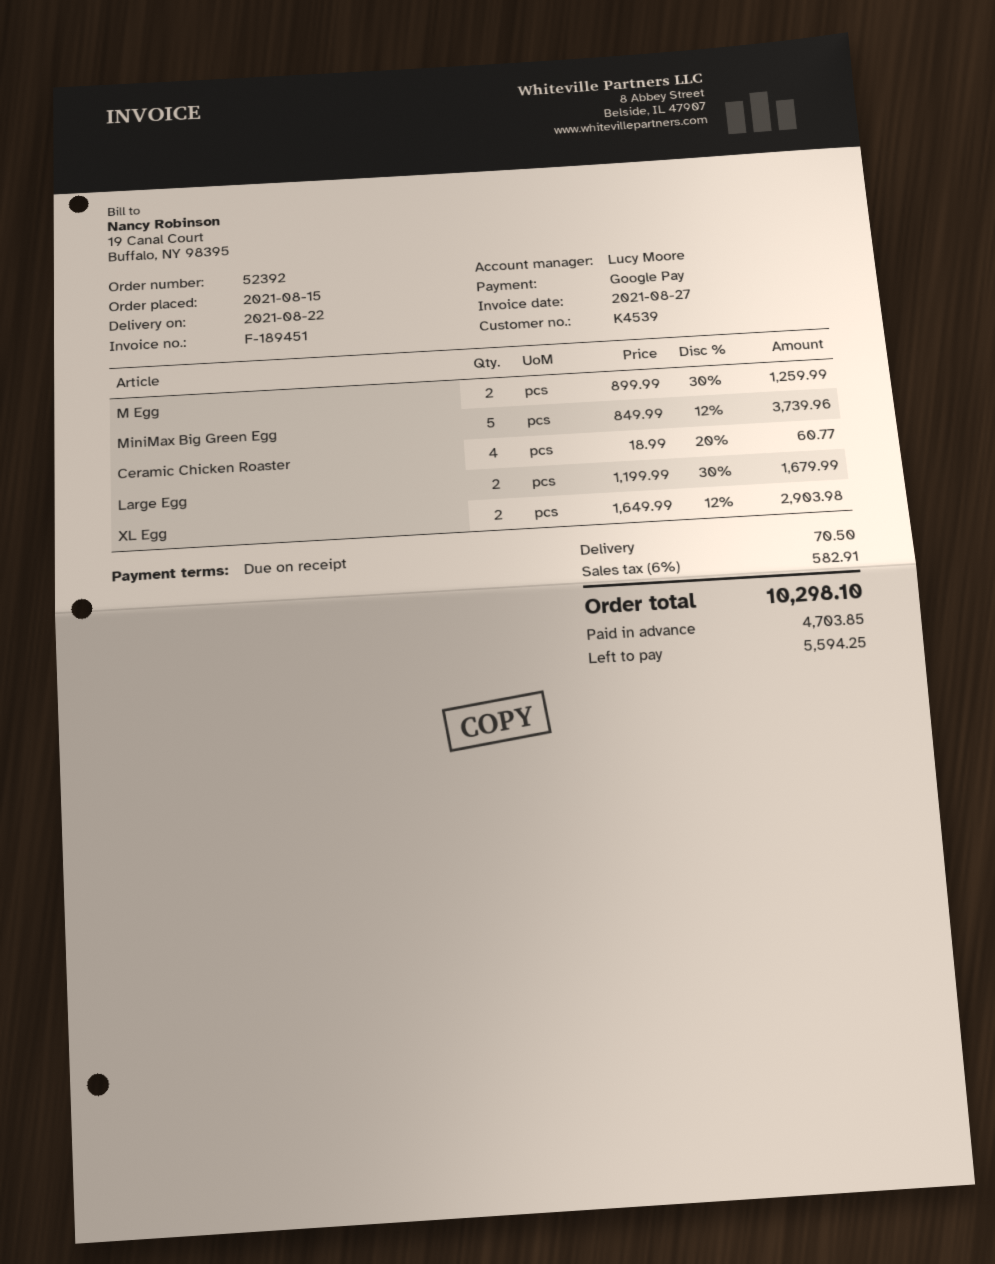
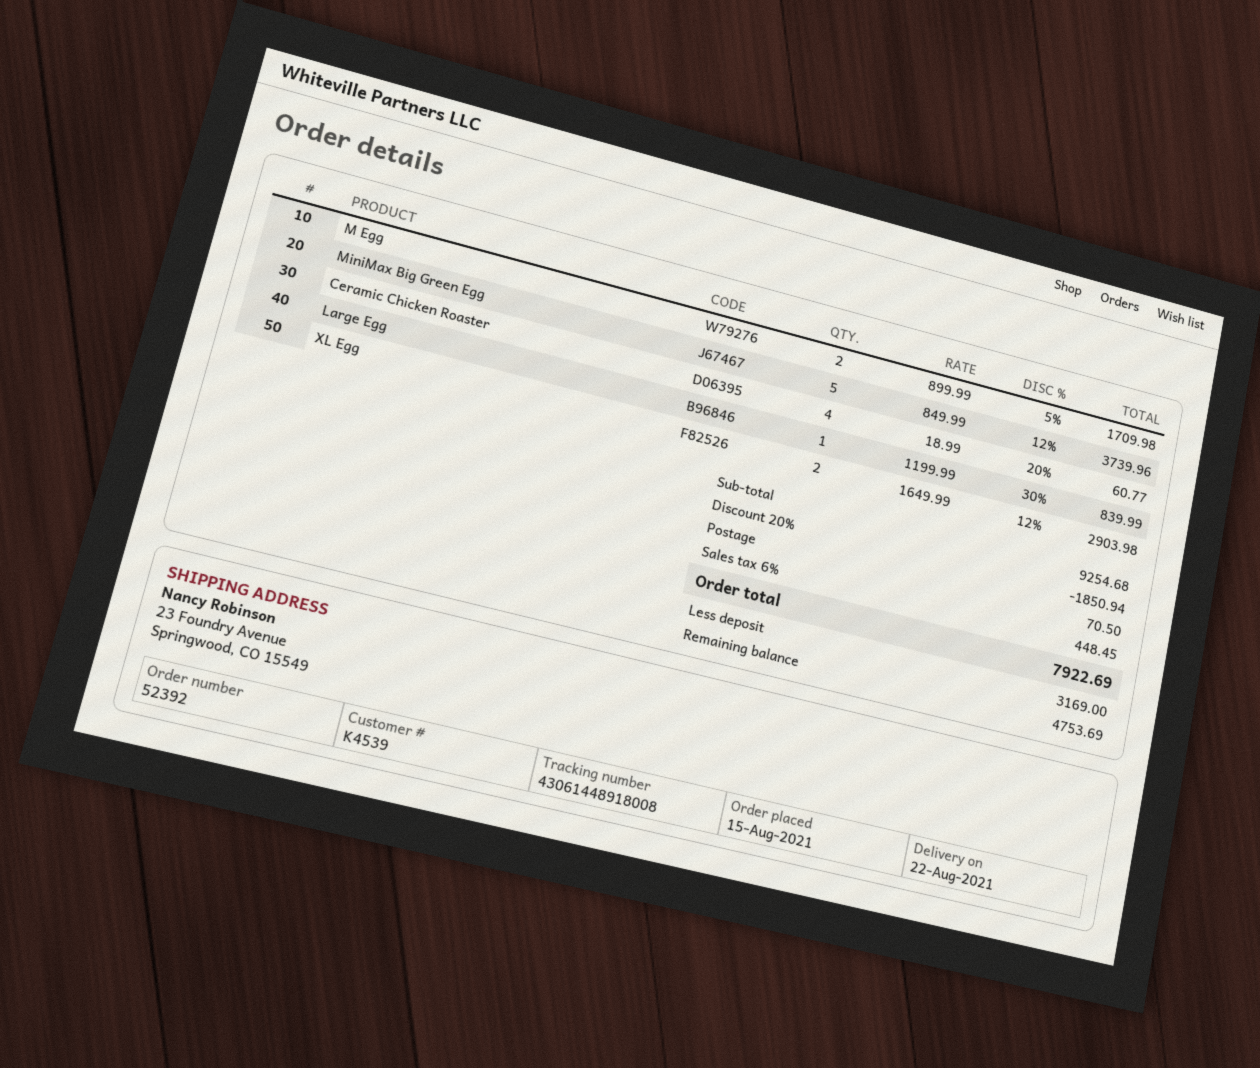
M Egg: 2 x 899.99 - 30% = 1259.99 -> 2 x 899.99 - 5% = 1709.98
Large Egg: 2 x 1199.99 - 30% = 1679.99 -> 1 x 1199.99 - 30% = 839.99
discount: none -> 20% = 1850.94
tax: 6% = 582.91 -> 6% = 448.45
total: 10298.10 -> 7922.69
deposit: 4703.85 -> 3169.00
balance: 5594.25 -> 4753.69

